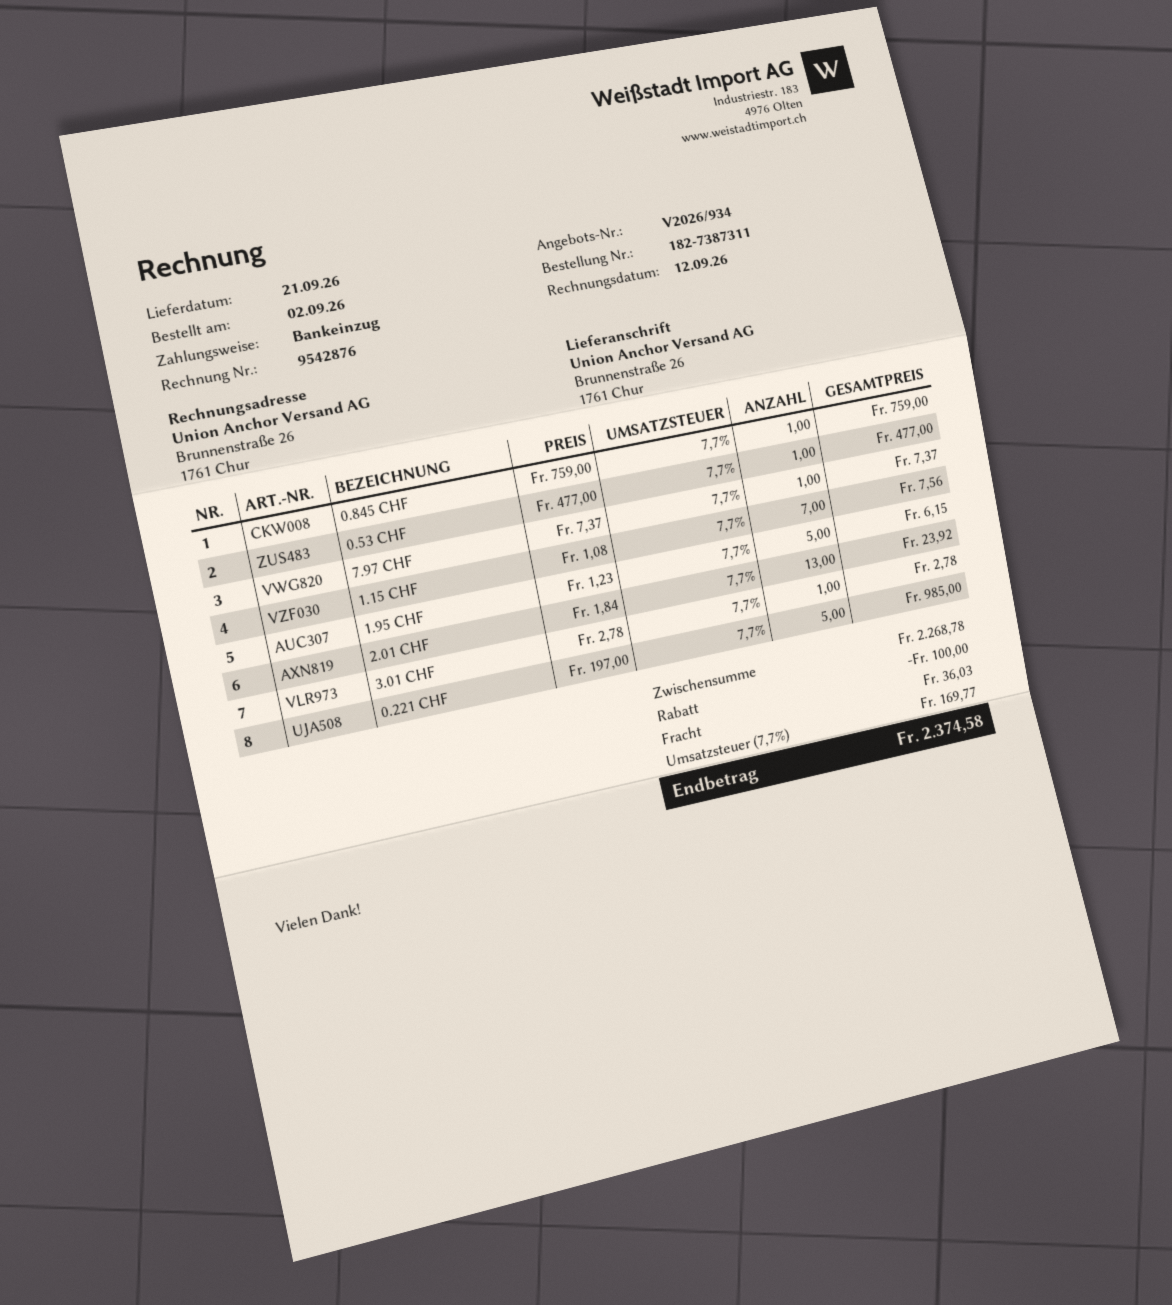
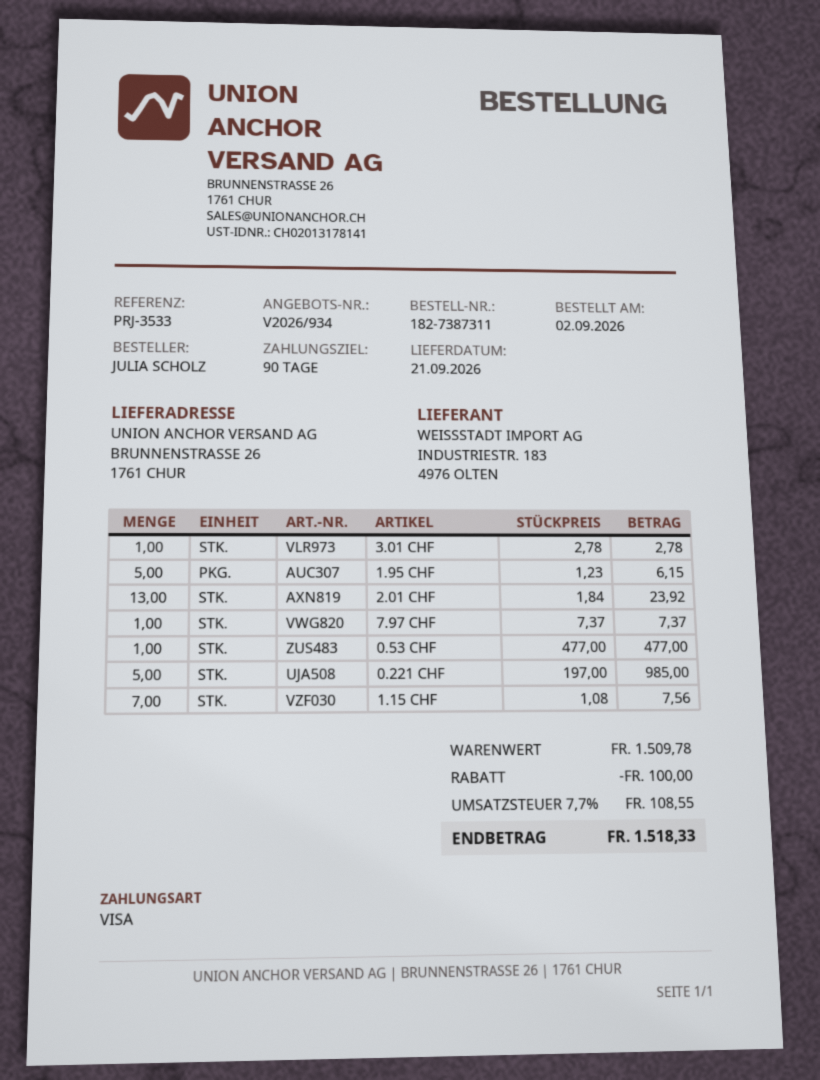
payment method: direct debit -> Visa
0.845 CHF: 1 x 759.00 = 759.00 -> none
subtotal: 2268.78 -> 1509.78
shipping: 36.03 -> none
tax: 7.7% = 169.77 -> 7.7% = 108.55
total: 2374.58 -> 1518.33

